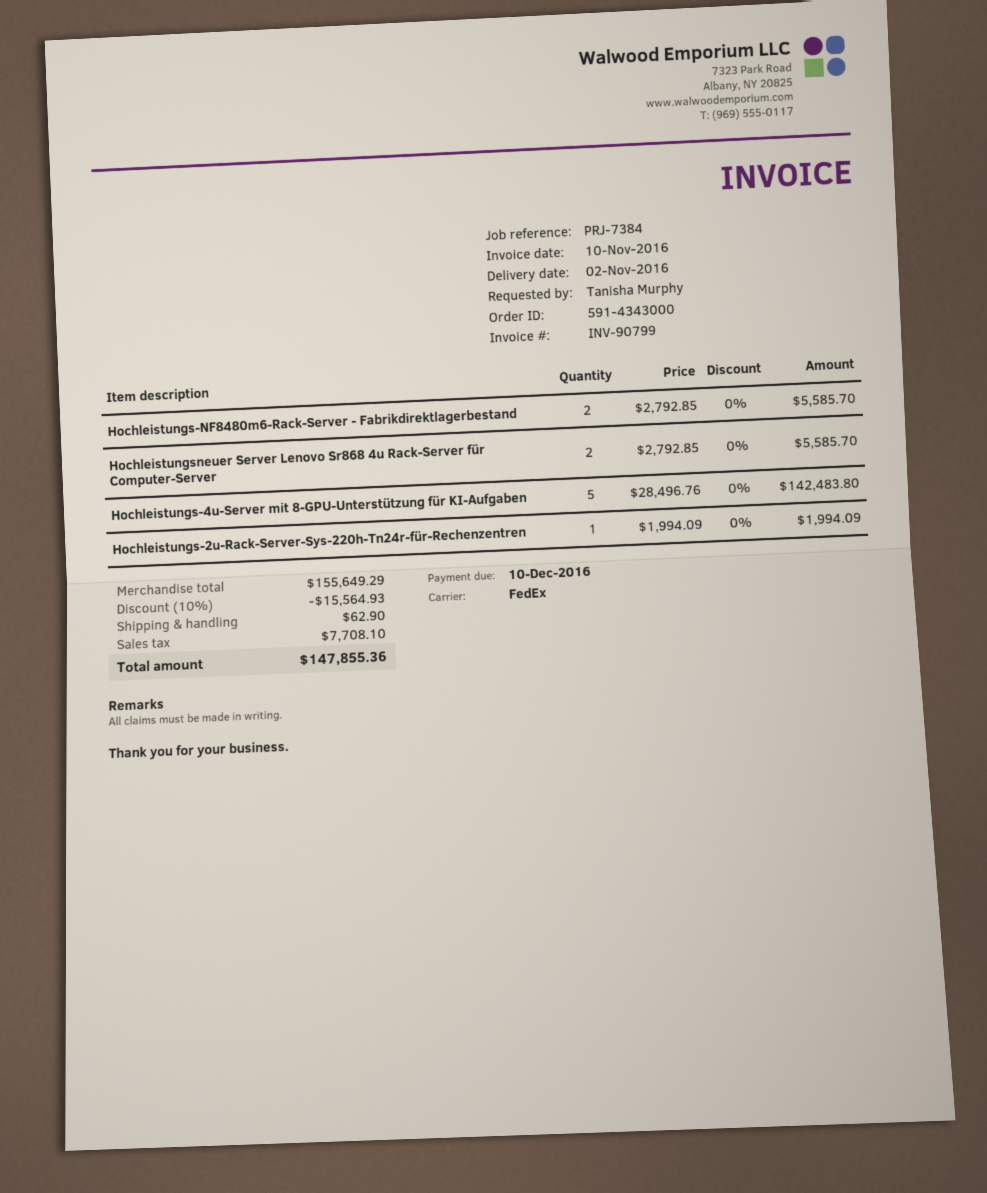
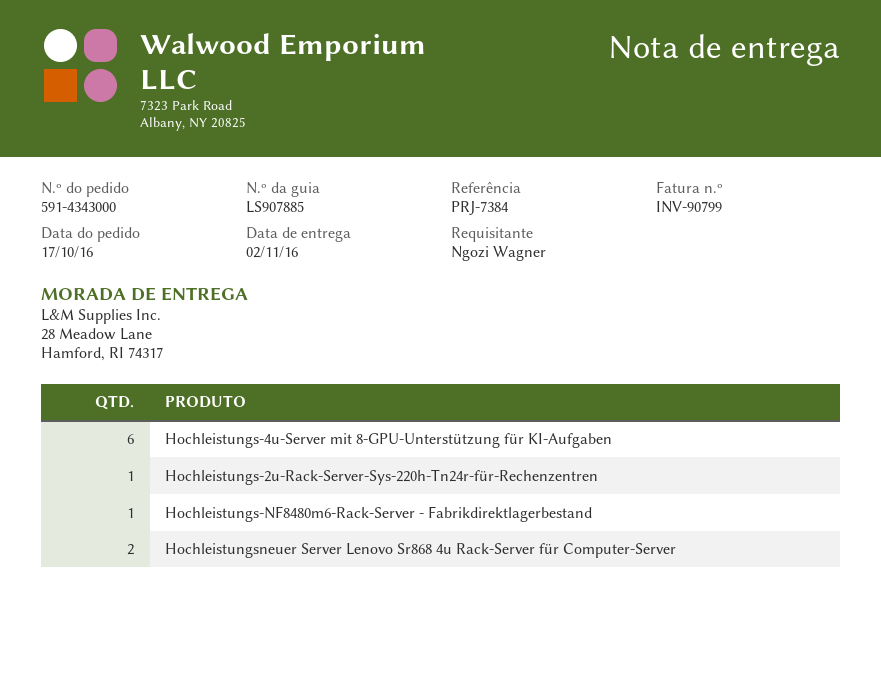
ordered by: Tanisha Murphy -> Ngozi Wagner
Hochleistungs-NF8480m6-Rack-Server - Fabrikdirektlagerbestand: 2 -> 1
Hochleistungs-4u-Server mit 8-GPU-Unterstützung für KI-Aufgaben: 5 -> 6

